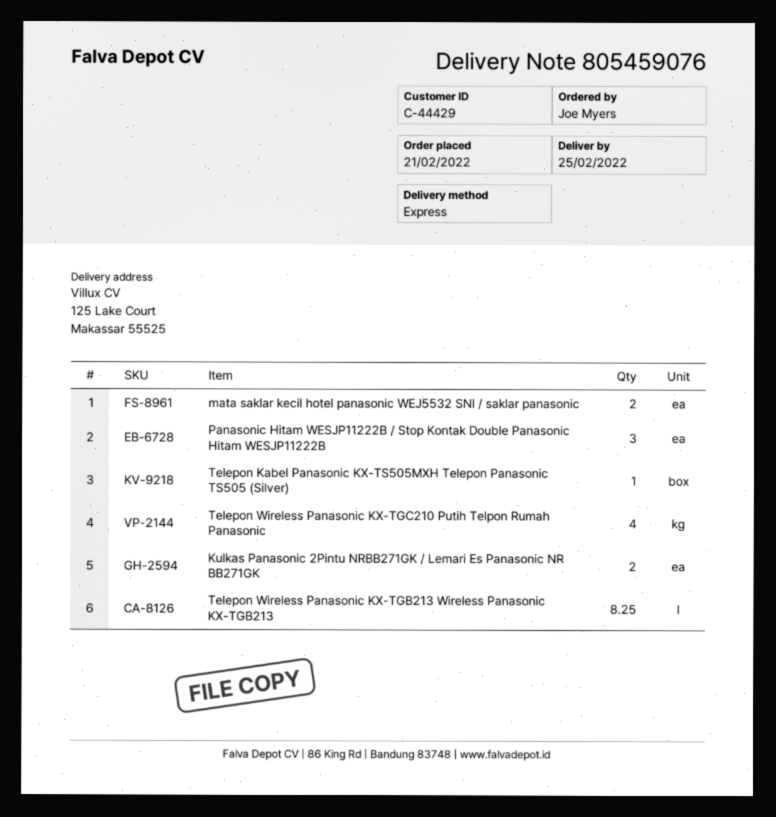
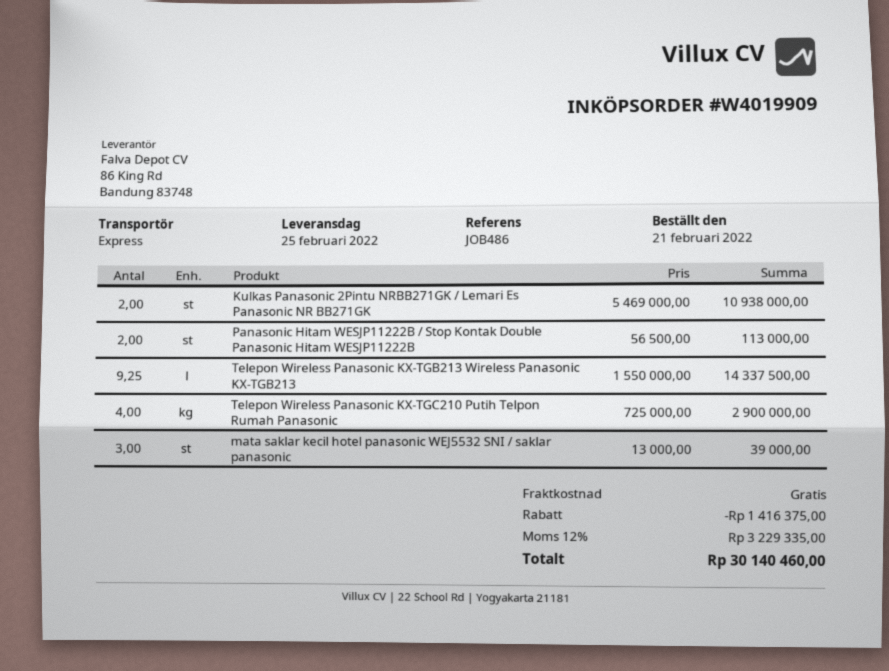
mata saklar kecil hotel panasonic WEJ5532 SNI / saklar panasonic: 2 -> 3
Panasonic Hitam WESJP11222B / Stop Kontak Double Panasonic Hitam WESJP11222B: 3 -> 2
Telepon Kabel Panasonic KX-TS505MXH Telepon Panasonic TS505 (Silver): 1 -> none
Telepon Wireless Panasonic KX-TGB213 Wireless Panasonic KX-TGB213: 8.25 -> 9.25

